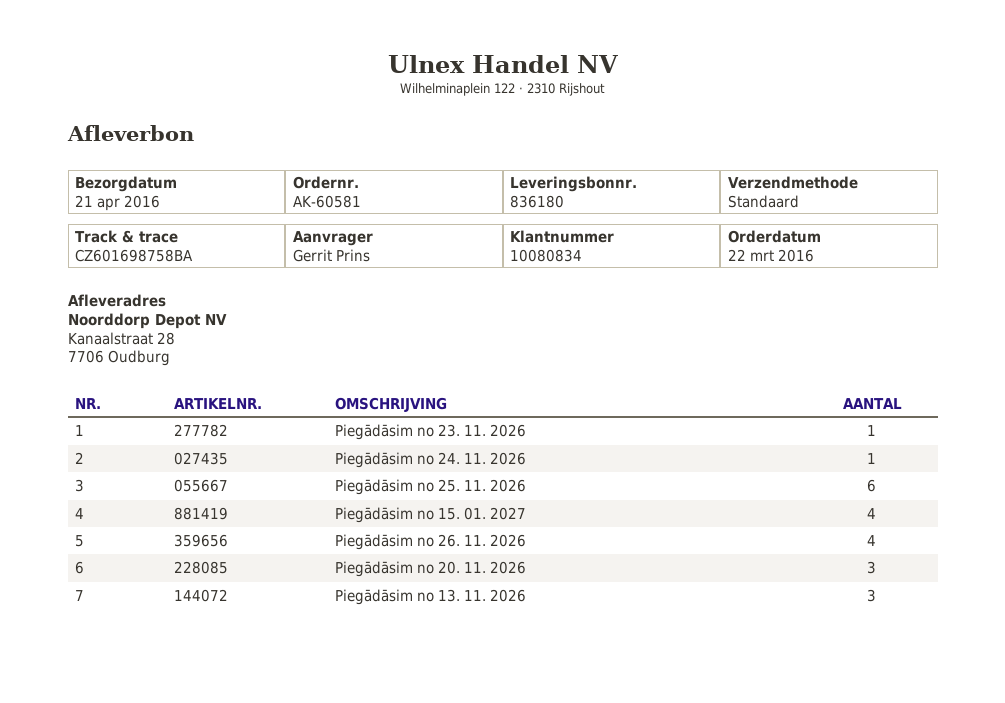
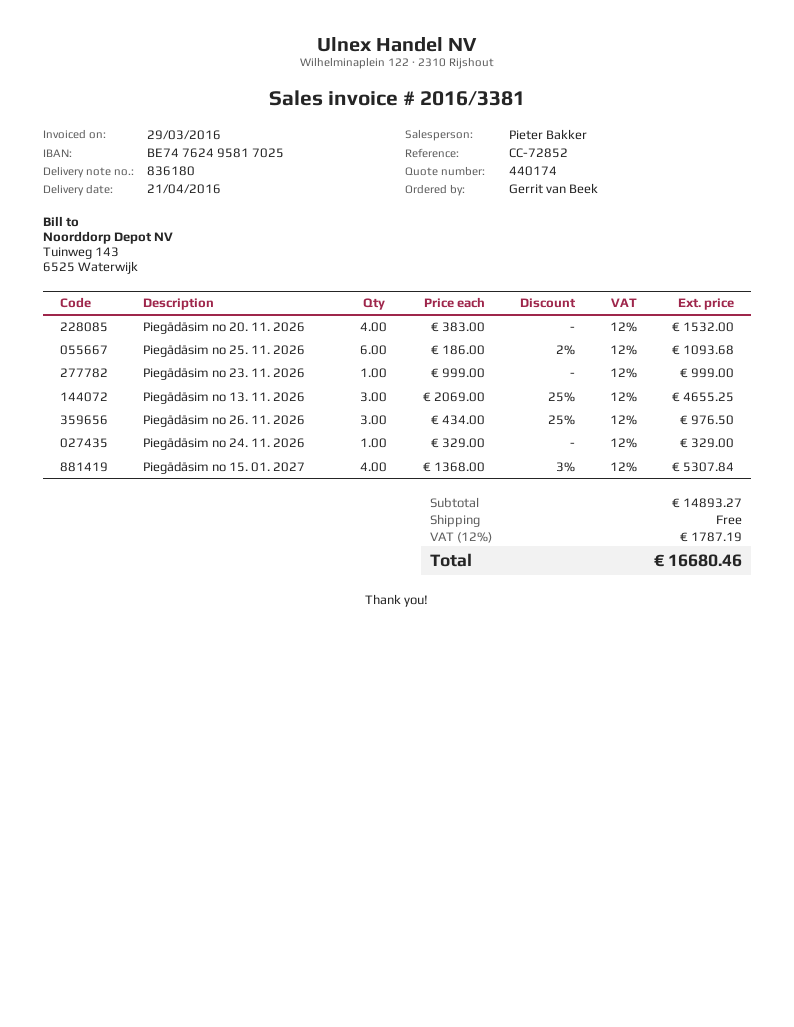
ordered by: Gerrit Prins -> Gerrit van Beek
Piegādāsim no 26. 11. 2026: 4 -> 3
Piegādāsim no 20. 11. 2026: 3 -> 4

